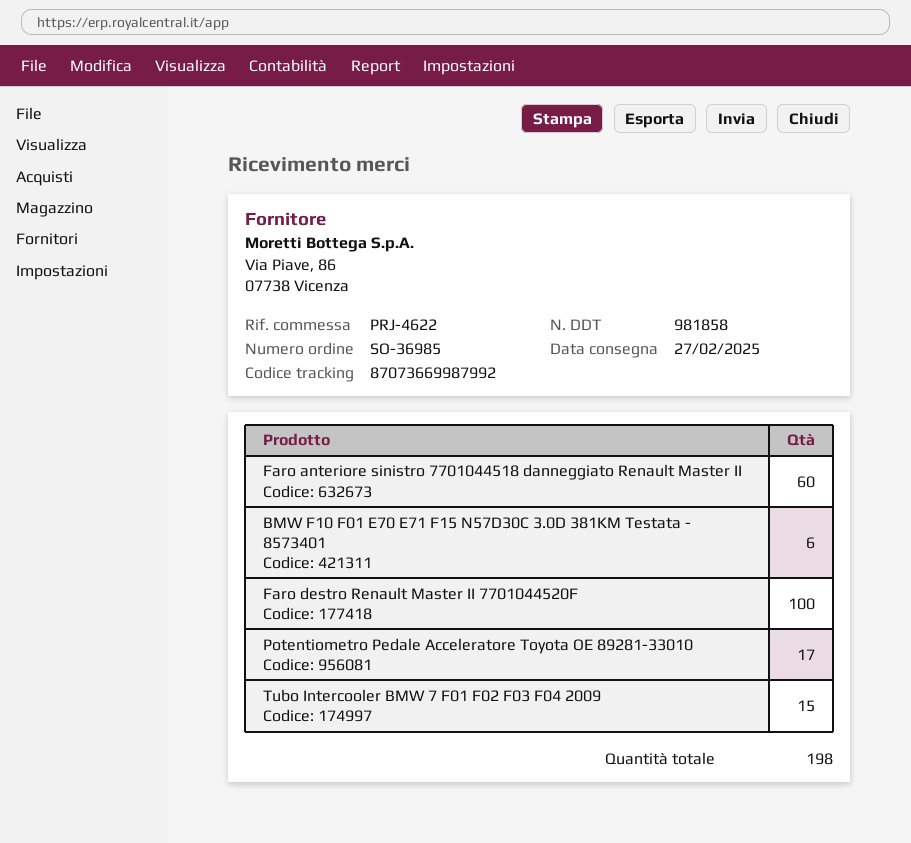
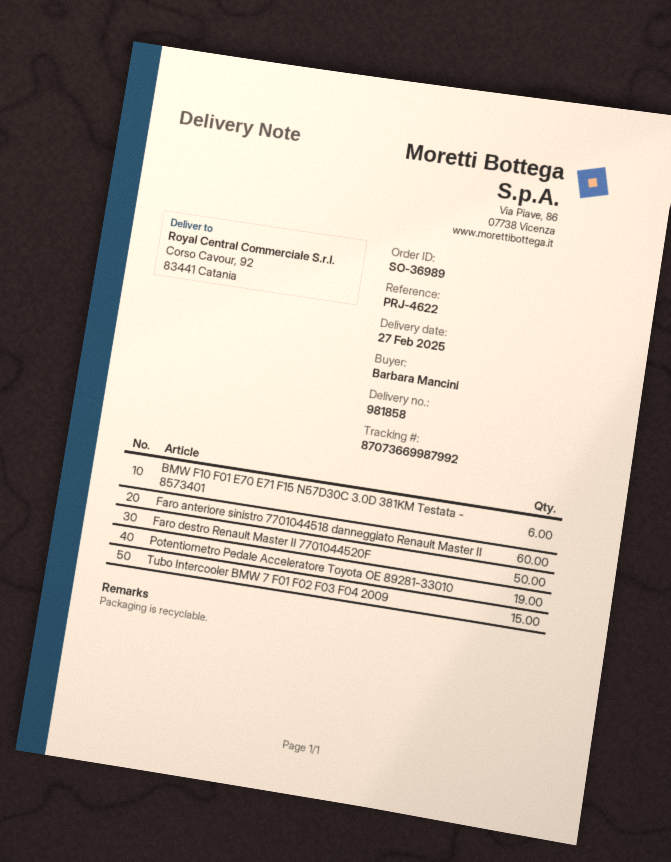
order number: SO-36985 -> SO-36989
Faro destro Renault Master II 7701044520F: 100 -> 50
Potentiometro Pedale Acceleratore Toyota OE 89281-33010: 17 -> 19

